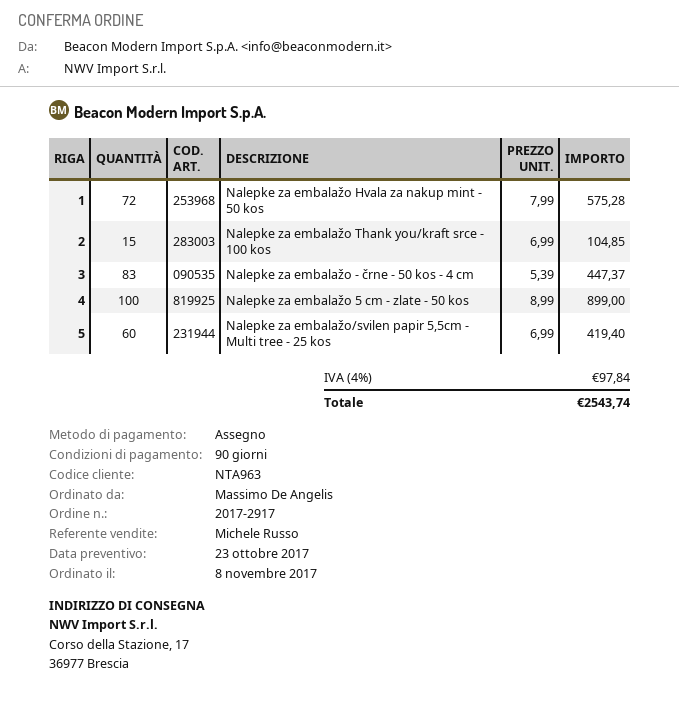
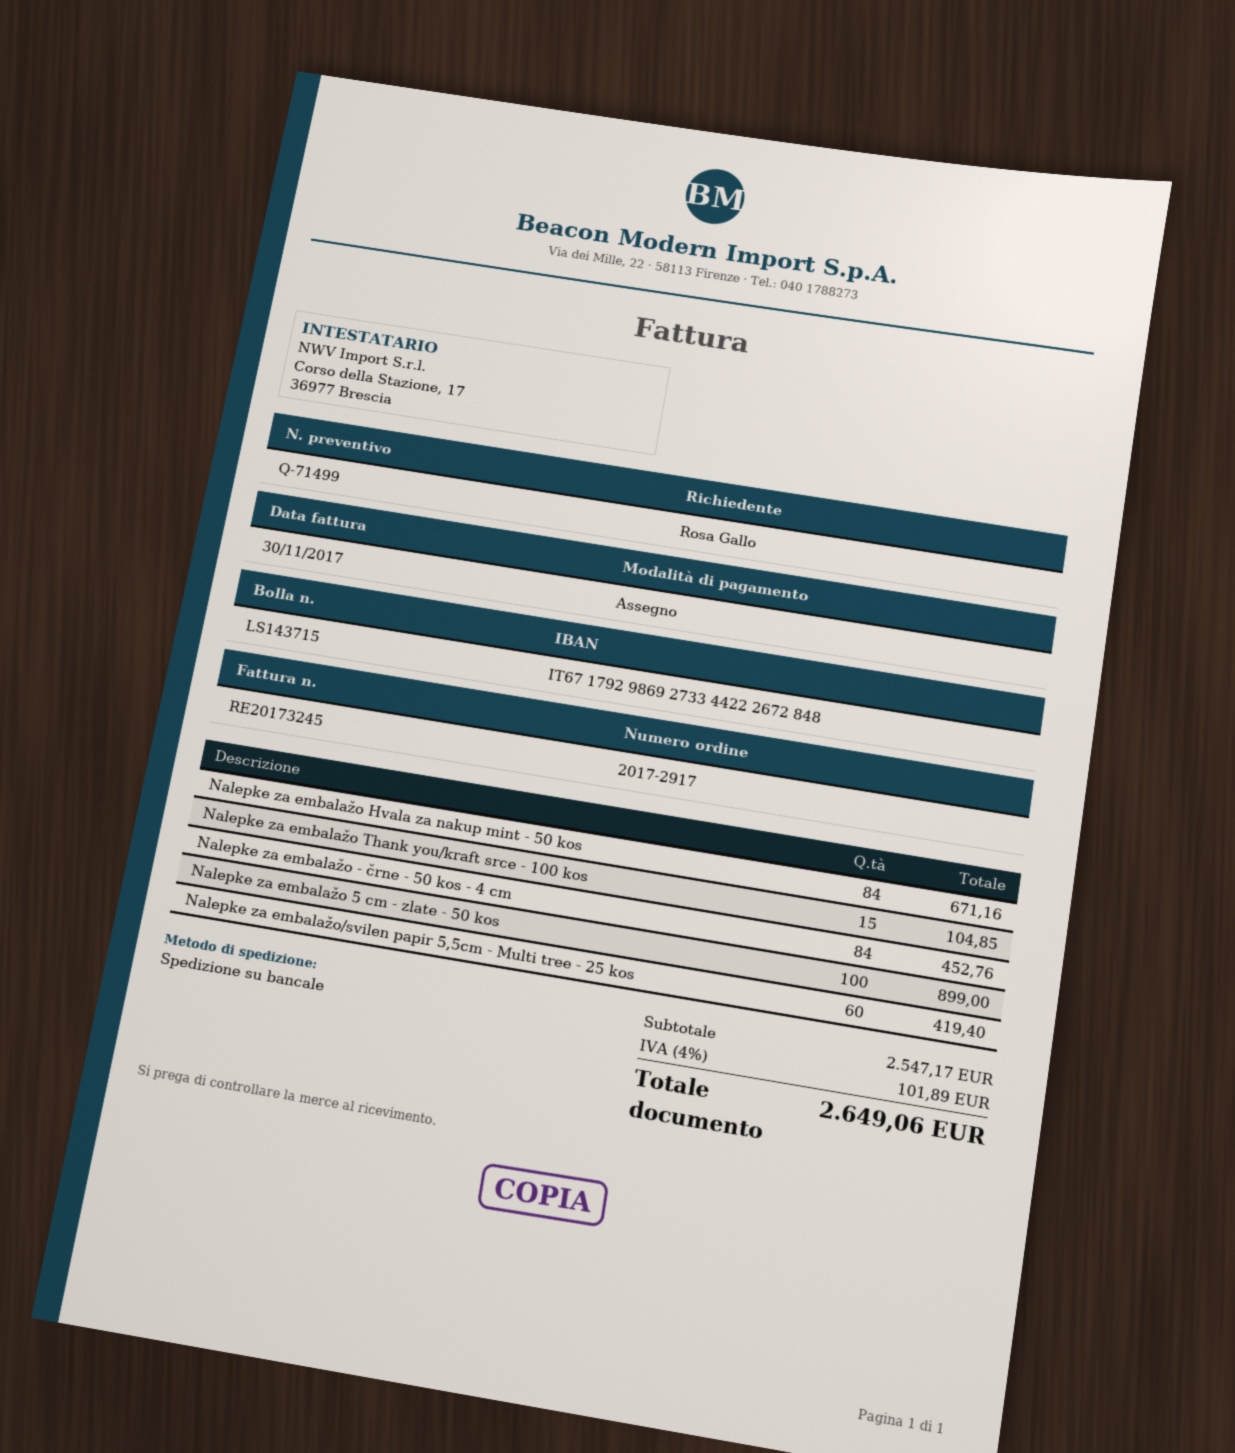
ordered by: Massimo De Angelis -> Rosa Gallo
Nalepke za embalažo Hvala za nakup mint - 50 kos: 72 for 575.28 -> 84 for 671.16
Nalepke za embalažo - črne - 50 kos - 4 cm: 83 for 447.37 -> 84 for 452.76
tax: 4% = 97.84 -> 4% = 101.89
total: 2543.74 -> 2649.06

